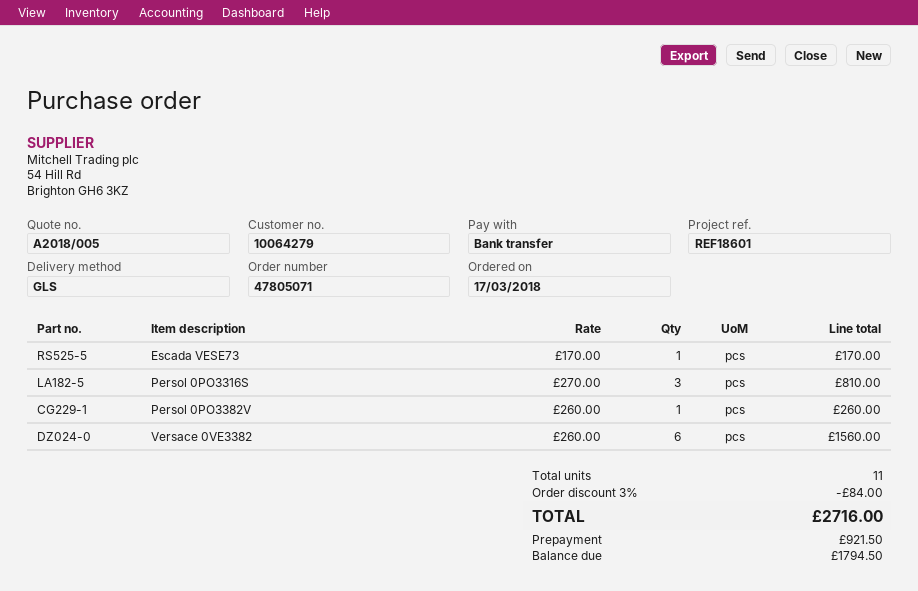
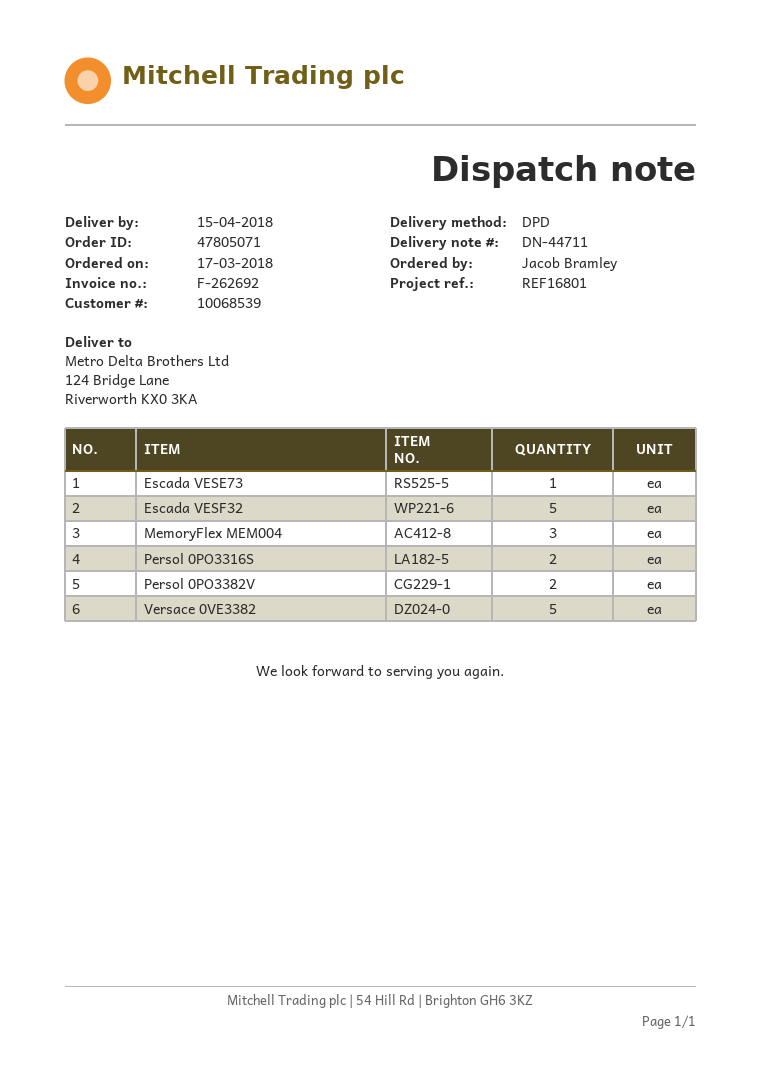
customer number: 10064279 -> 10068539
reference: REF18601 -> REF16801
shipping method: GLS -> DPD
Persol 0PO3316S: 3 -> 2
Persol 0PO3382V: 1 -> 2
Versace 0VE3382: 6 -> 5
Escada VESF32: none -> 5
MemoryFlex MEM004: none -> 3

